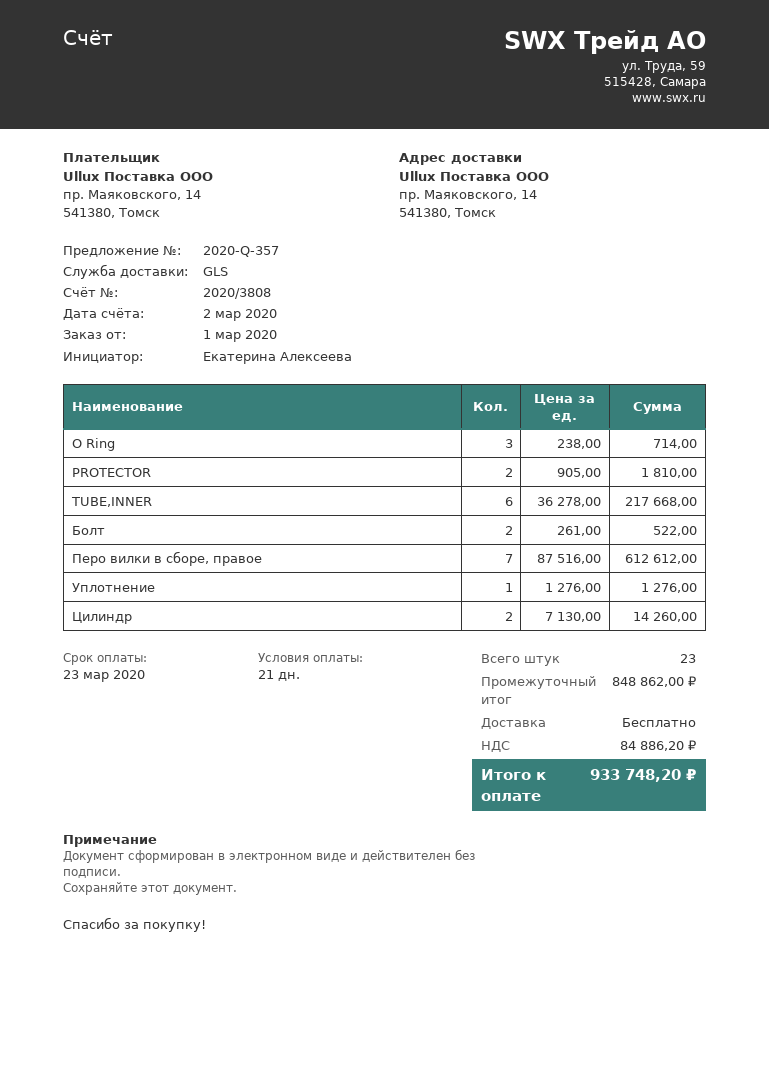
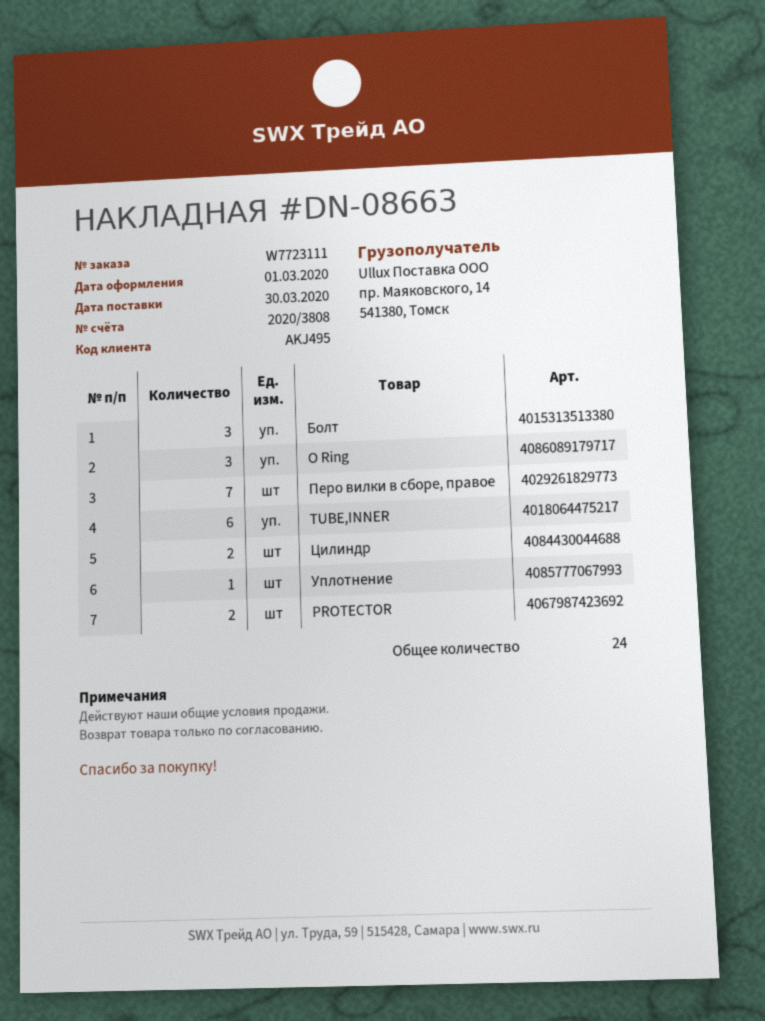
Болт: 2 -> 3
total quantity: 23 -> 24

